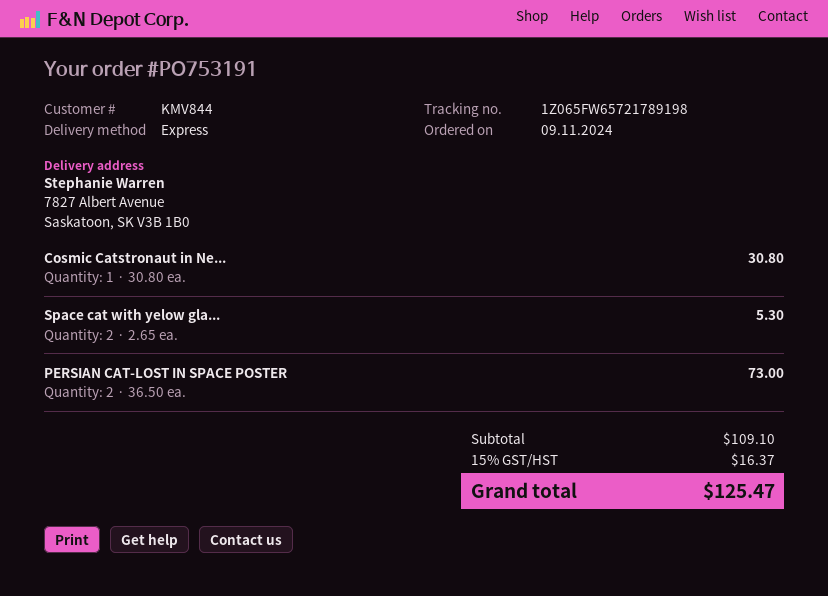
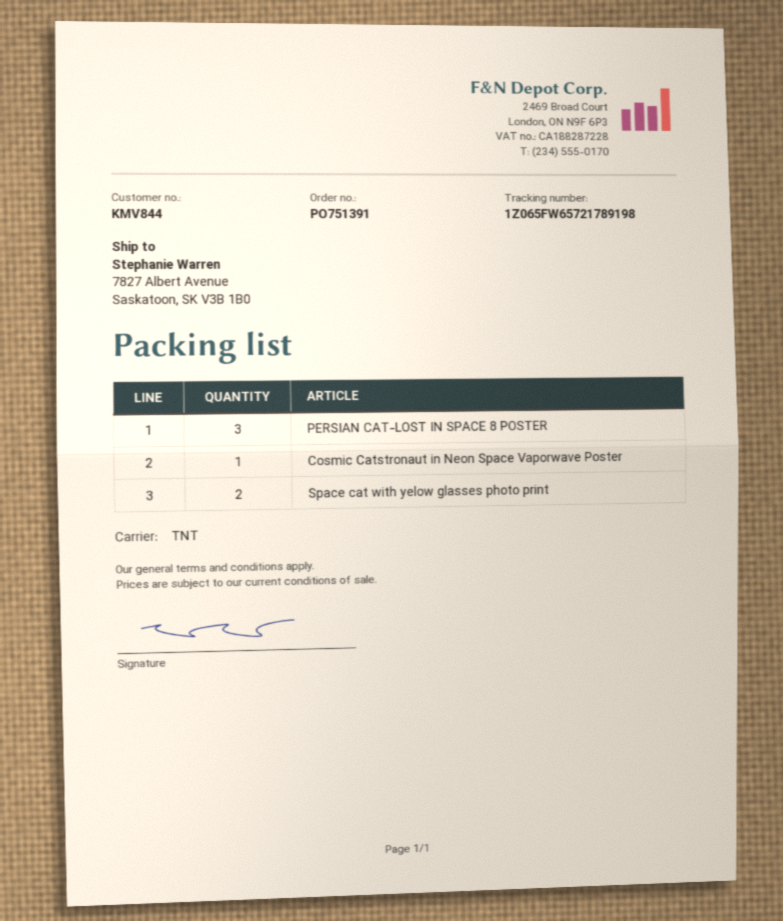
order number: PO753191 -> PO751391
shipping method: express -> TNT
PERSIAN CAT-LOST IN SPACE POSTER: 2 -> none
PERSIAN CAT-LOST IN SPACE 8 POSTER: none -> 3

